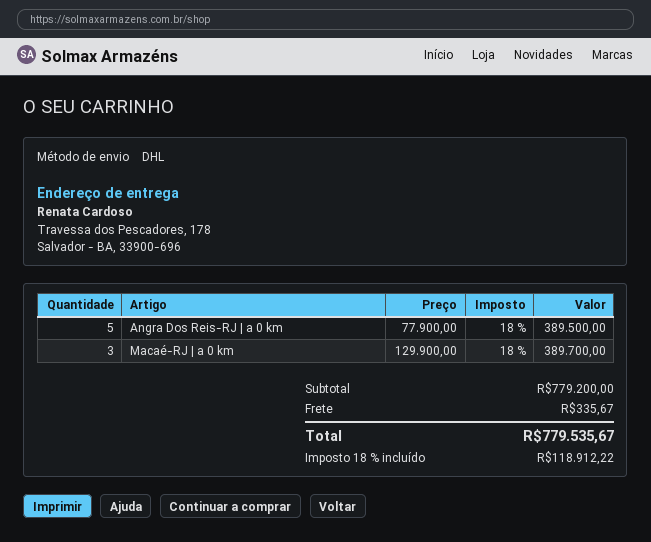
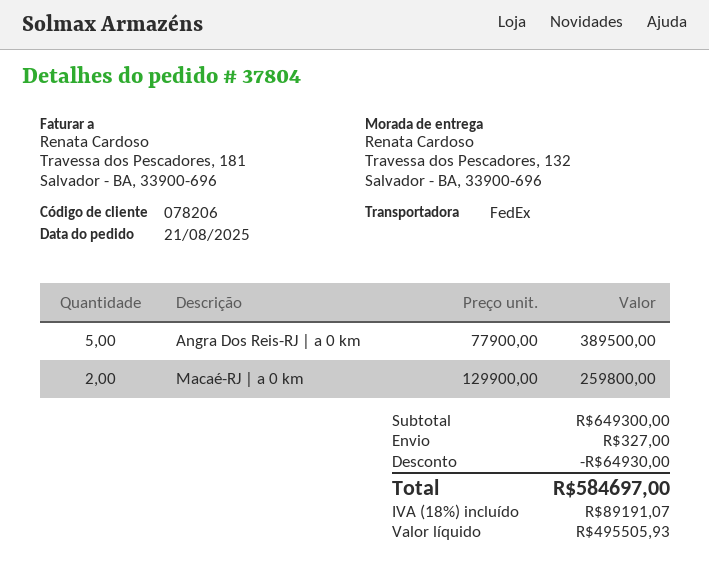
shipping method: DHL -> FedEx
ship to: Travessa dos Pescadores, 178, Salvador - BA, 33900-696 -> Travessa dos Pescadores, 132, Salvador - BA, 33900-696
Macaé-RJ | a 0 km: 3 x 129900.00 = 389700.00 -> 2 x 129900.00 = 259800.00
subtotal: 779200.00 -> 649300.00
discount: none -> 64930.00
shipping: 335.67 -> 327.00
tax: 18% = 118912.22 -> 18% = 89191.07
total: 779535.67 -> 584697.00

